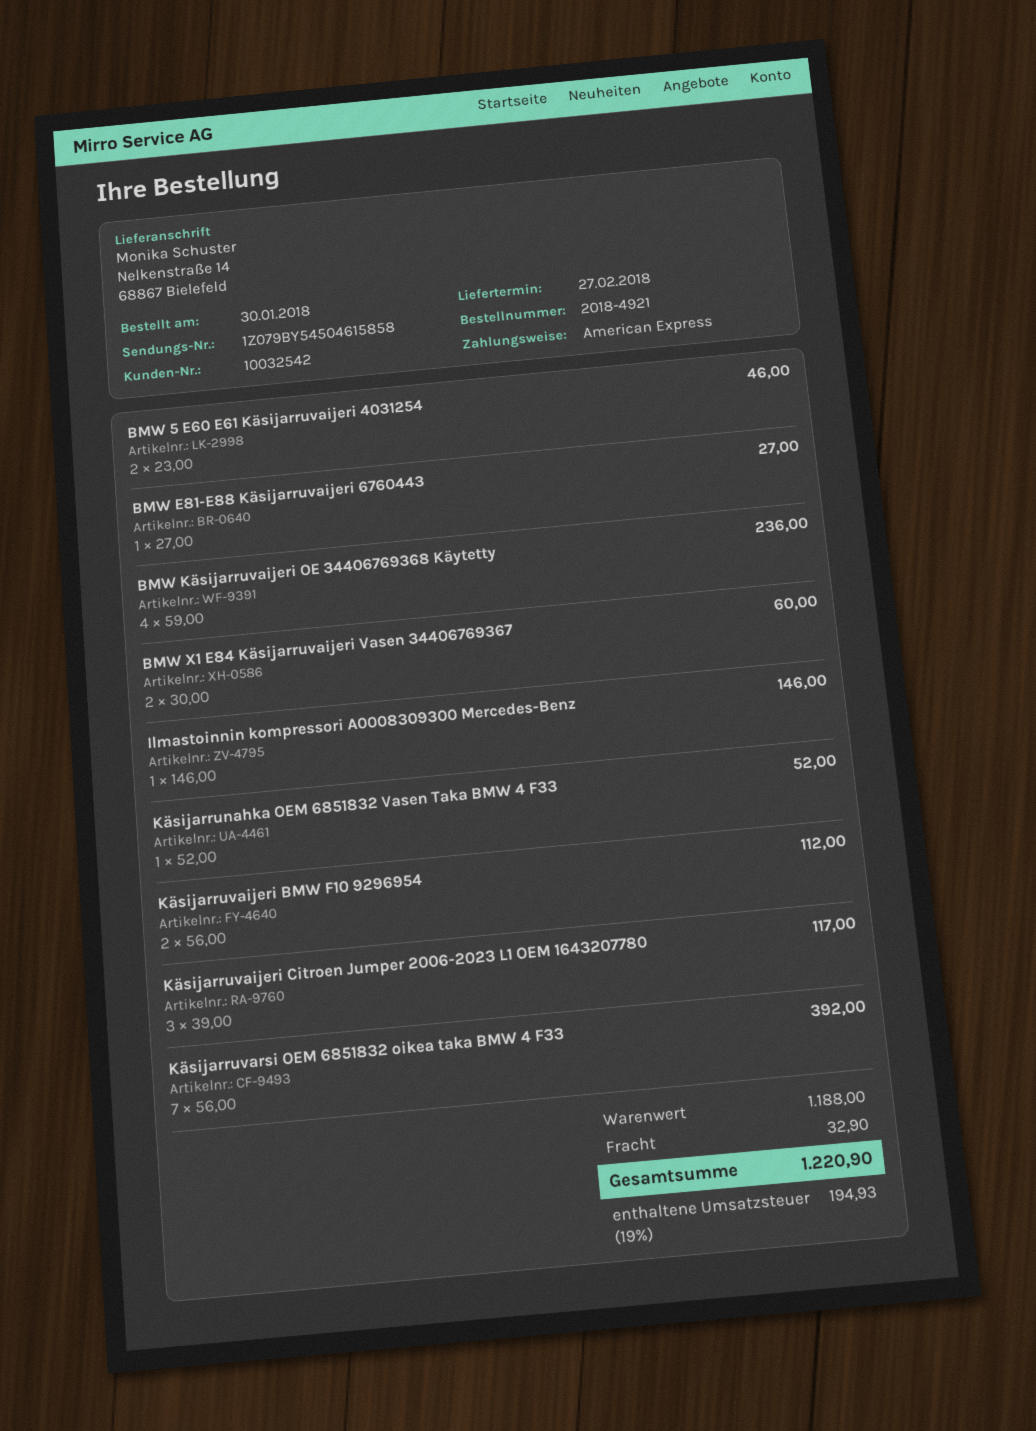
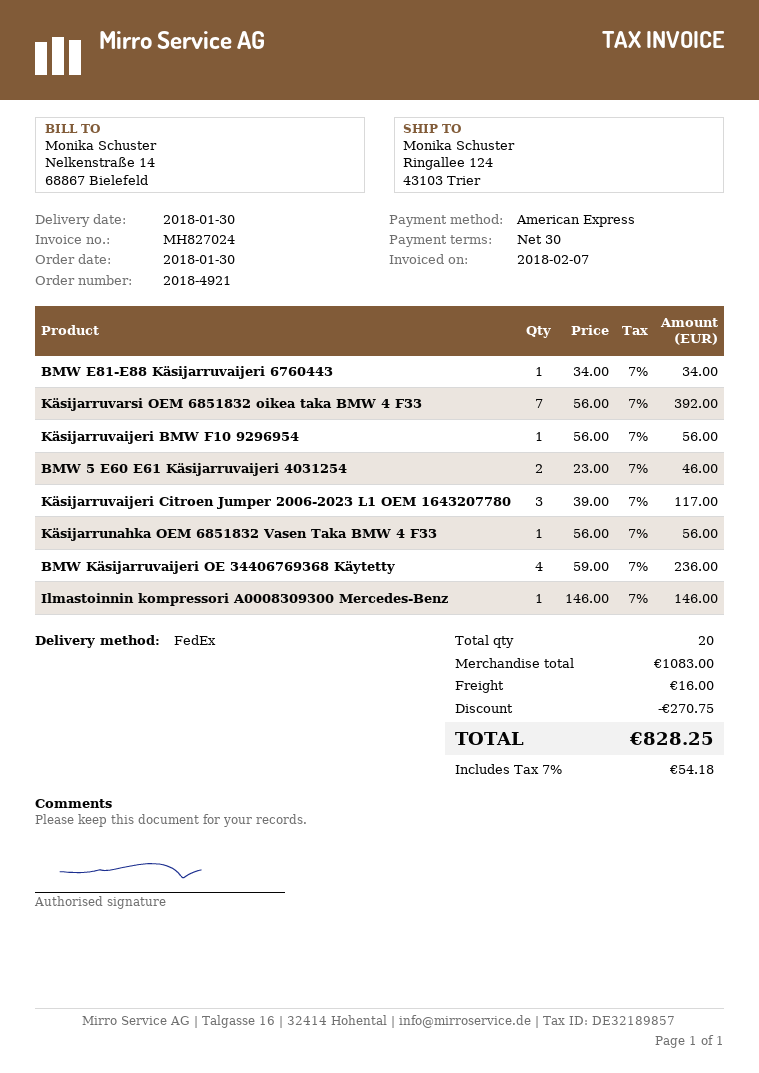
delivery date: 2018-02-27 -> 2018-01-30
ship to: Nelkenstraße 14, 68867 Bielefeld -> Ringallee 124, 43103 Trier
BMW E81-E88 Käsijarruvaijeri 6760443: 1 x 27.00 = 27.00 -> 1 x 34.00 = 34.00
BMW X1 E84 Käsijarruvaijeri Vasen 34406769367: 2 x 30.00 = 60.00 -> none
Käsijarrunahka OEM 6851832 Vasen Taka BMW 4 F33: 1 x 52.00 = 52.00 -> 1 x 56.00 = 56.00
Käsijarruvaijeri BMW F10 9296954: 2 x 56.00 = 112.00 -> 1 x 56.00 = 56.00
subtotal: 1188.00 -> 1083.00
discount: none -> 270.75
shipping: 32.90 -> 16.00
tax: 19% = 194.93 -> 7% = 54.18
total: 1220.90 -> 828.25

